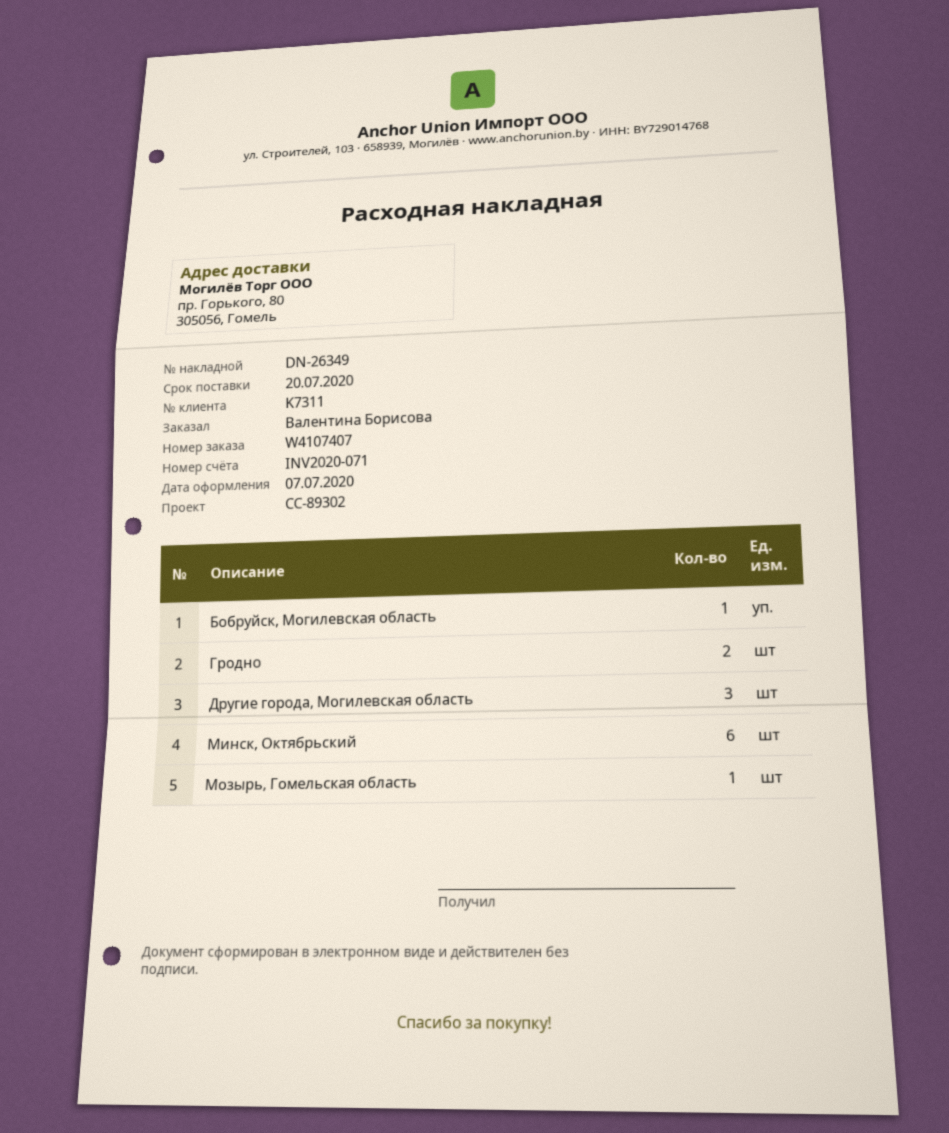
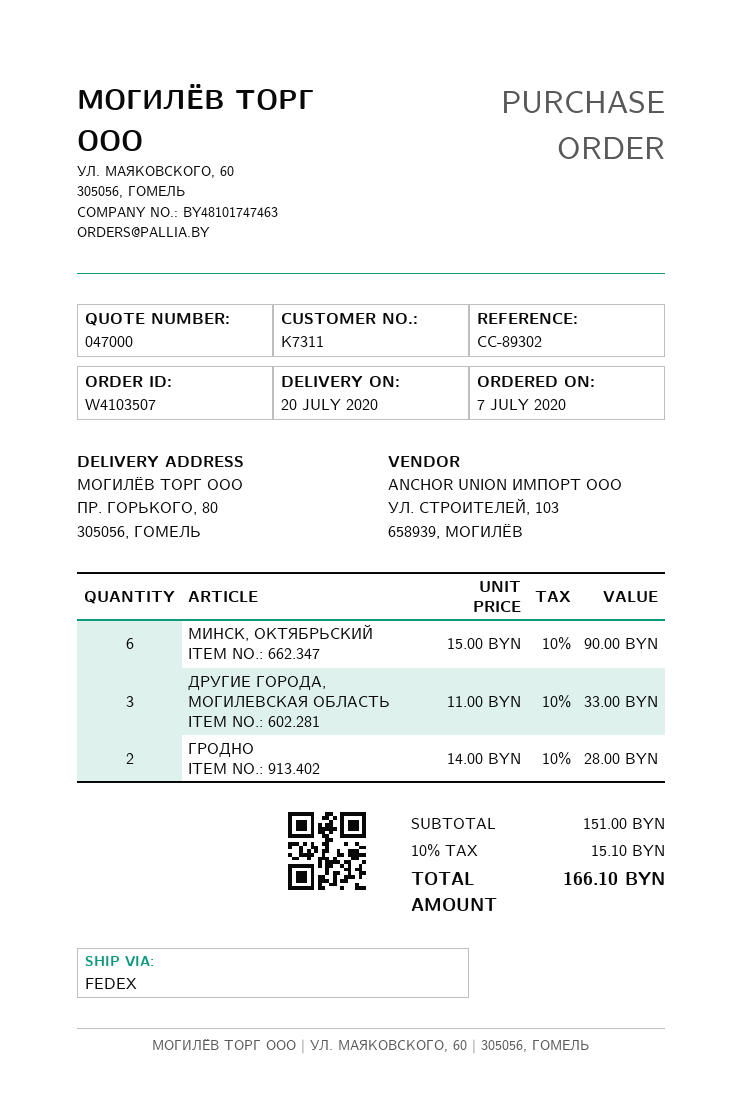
order number: W4107407 -> W4103507
Бобруйск, Могилевская область: 1 -> none
Мозырь, Гомельская область: 1 -> none

